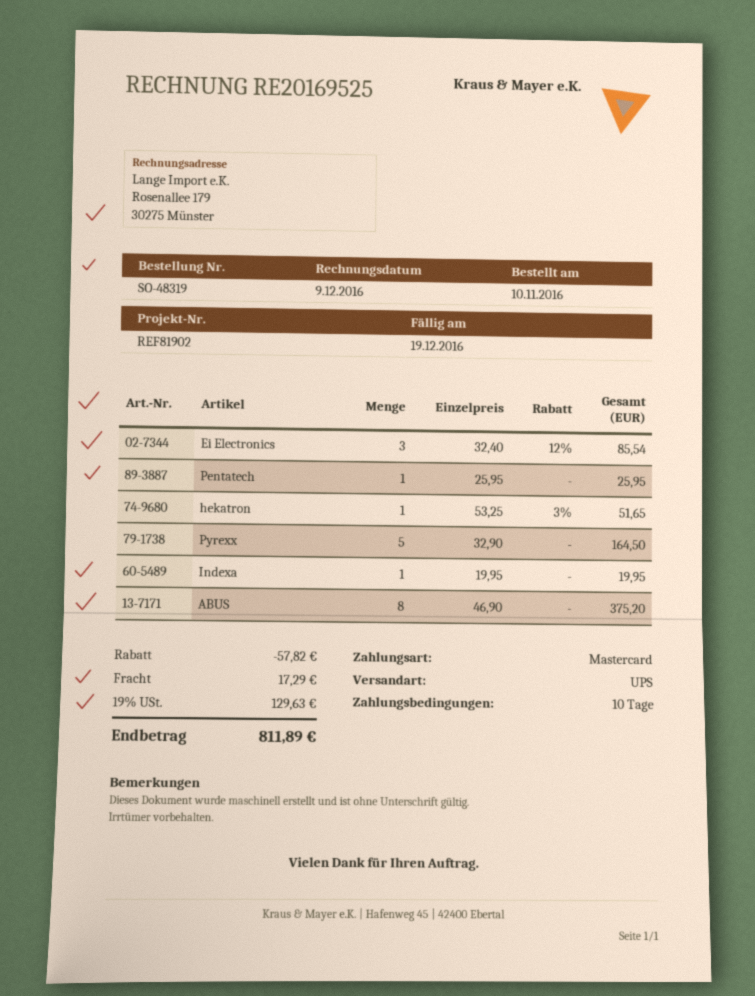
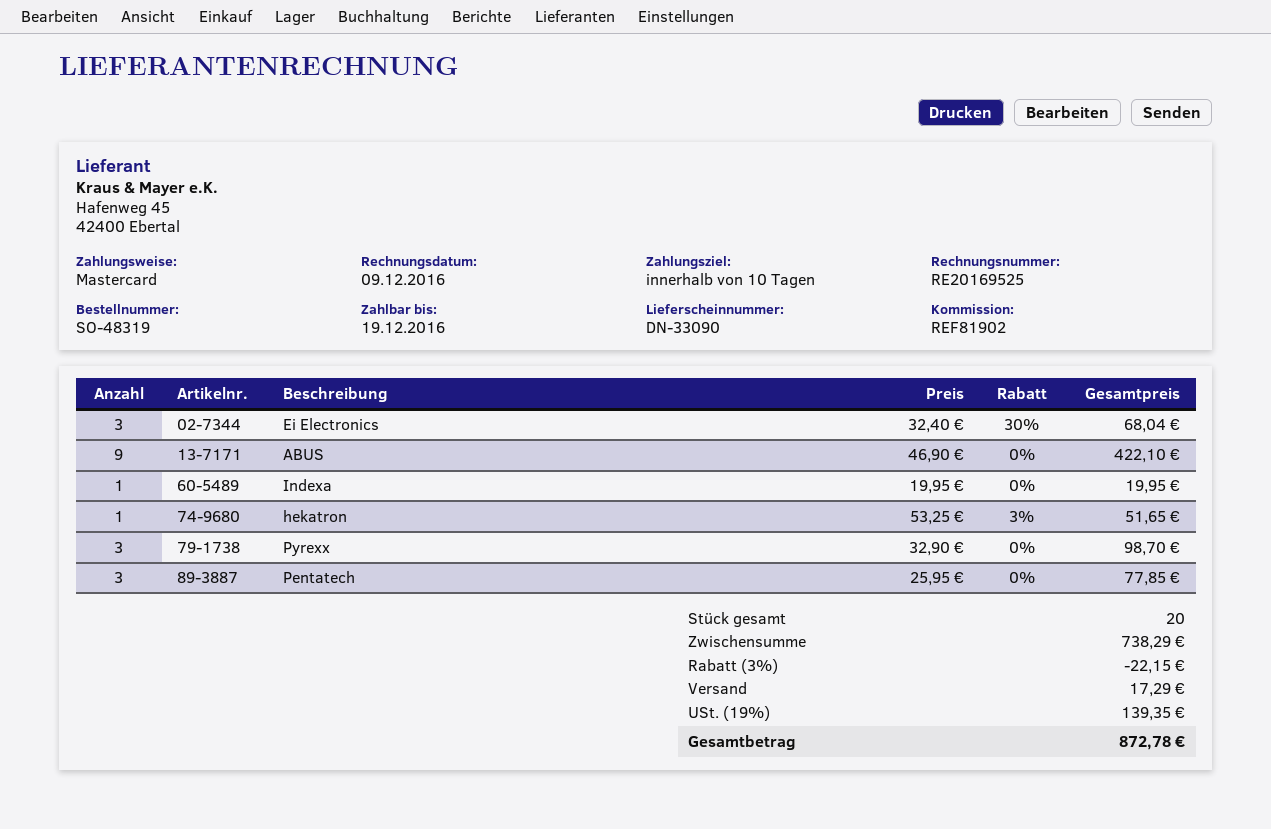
Ei Electronics: 3 x 32.40 - 12% = 85.54 -> 3 x 32.40 - 30% = 68.04
Pentatech: 1 x 25.95 = 25.95 -> 3 x 25.95 = 77.85
Pyrexx: 5 x 32.90 = 164.50 -> 3 x 32.90 = 98.70
ABUS: 8 x 46.90 = 375.20 -> 9 x 46.90 = 422.10
discount: 57.82 -> 22.15
tax: 19% = 129.63 -> 19% = 139.35
total: 811.89 -> 872.78

